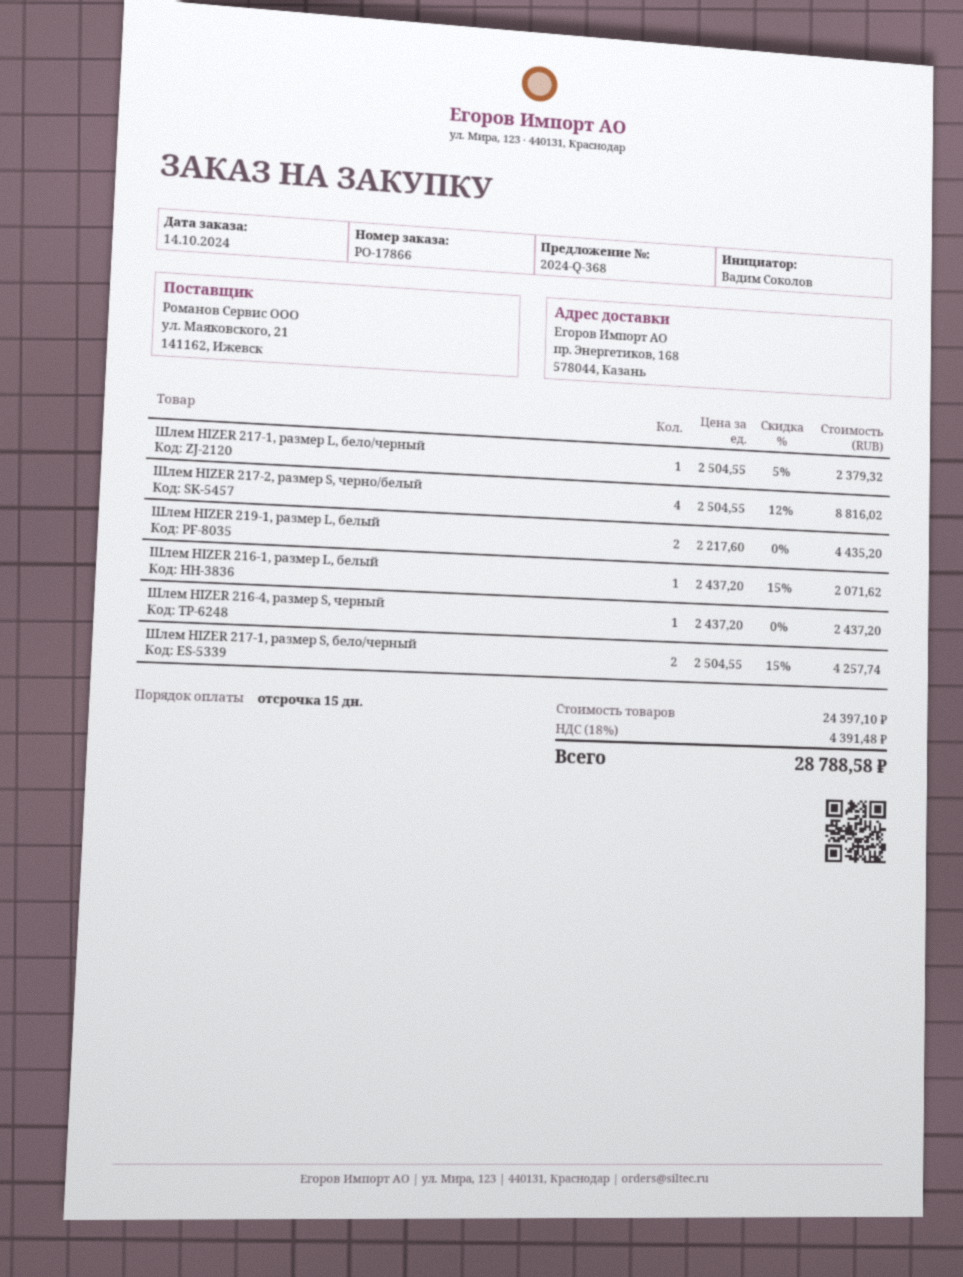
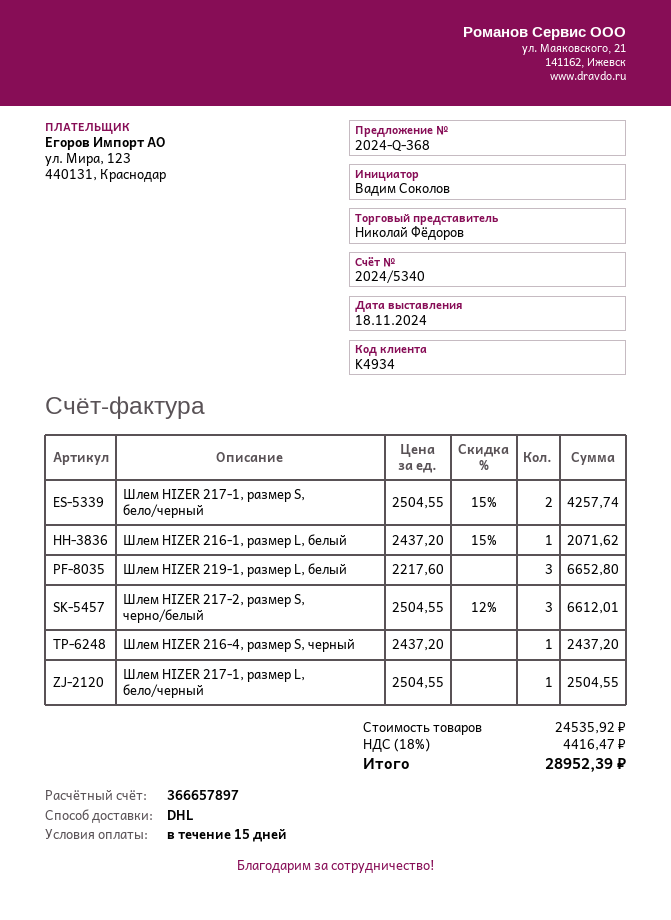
Шлем HIZER 217-1, размер L, бело/черный: 1 x 2504.55 - 5% = 2379.32 -> 1 x 2504.55 = 2504.55
Шлем HIZER 217-2, размер S, черно/белый: 4 x 2504.55 - 12% = 8816.02 -> 3 x 2504.55 - 12% = 6612.01
Шлем HIZER 219-1, размер L, белый: 2 x 2217.60 = 4435.20 -> 3 x 2217.60 = 6652.80
subtotal: 24397.10 -> 24535.92
tax: 18% = 4391.48 -> 18% = 4416.47
total: 28788.58 -> 28952.39

